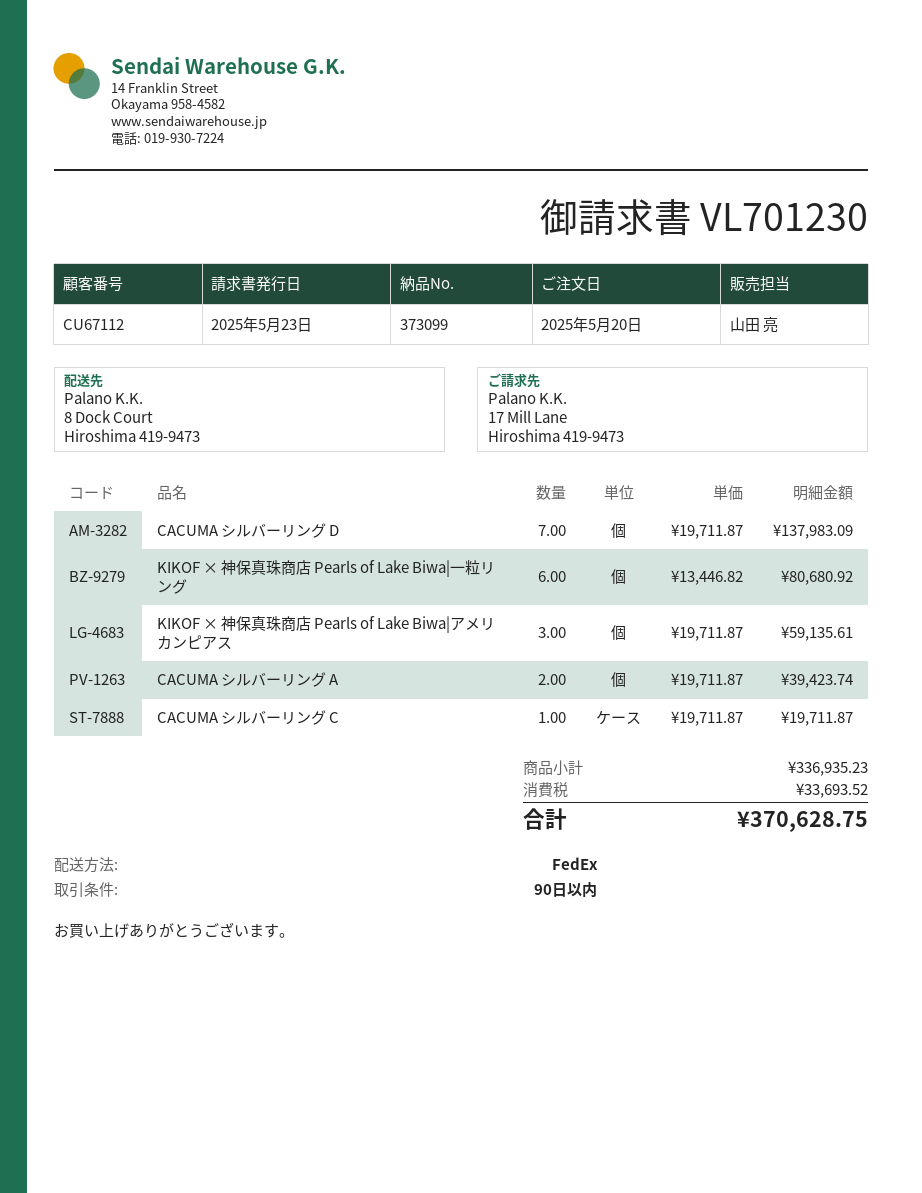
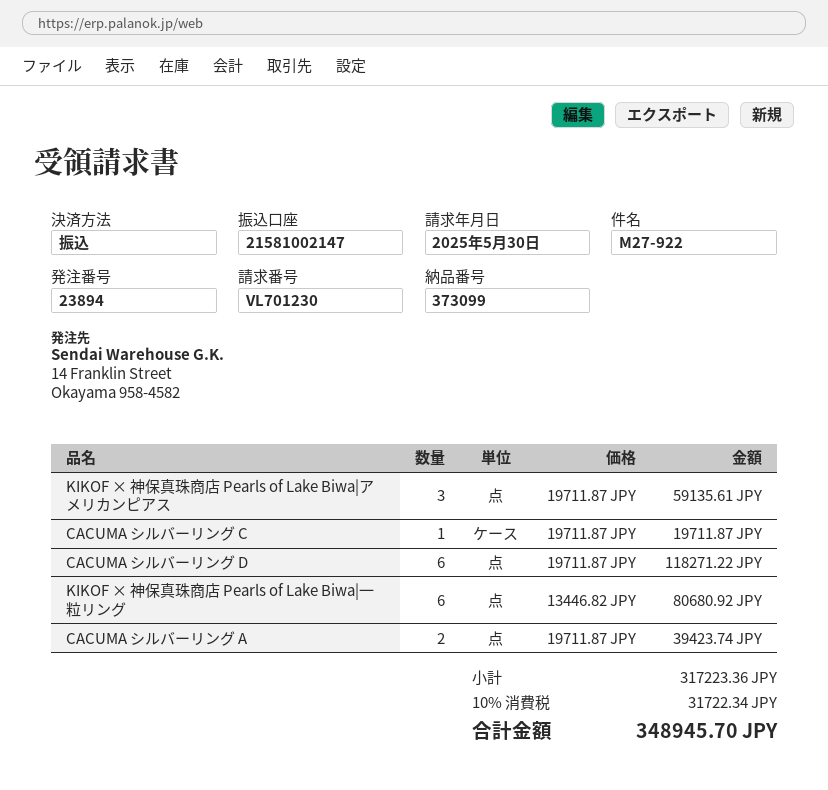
invoice date: 2025-05-23 -> 2025-05-30
CACUMA シルバーリング D: 7 x 19711.87 = 137983.09 -> 6 x 19711.87 = 118271.22
subtotal: 336935.23 -> 317223.36
tax: 33693.52 -> 31722.34
total: 370628.75 -> 348945.70

